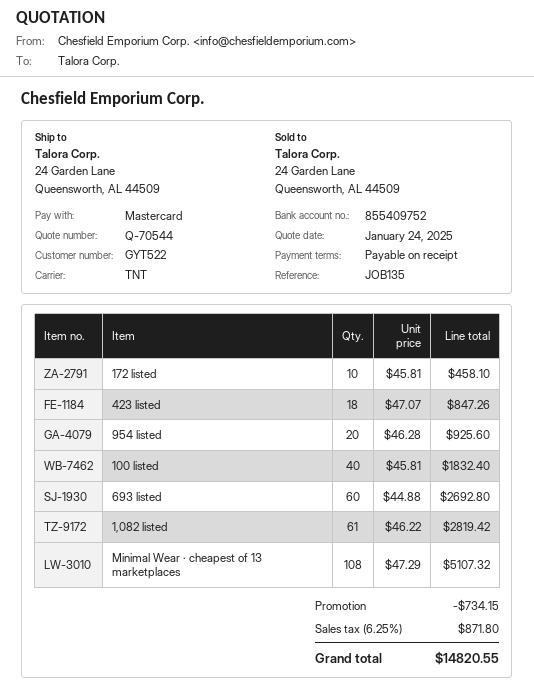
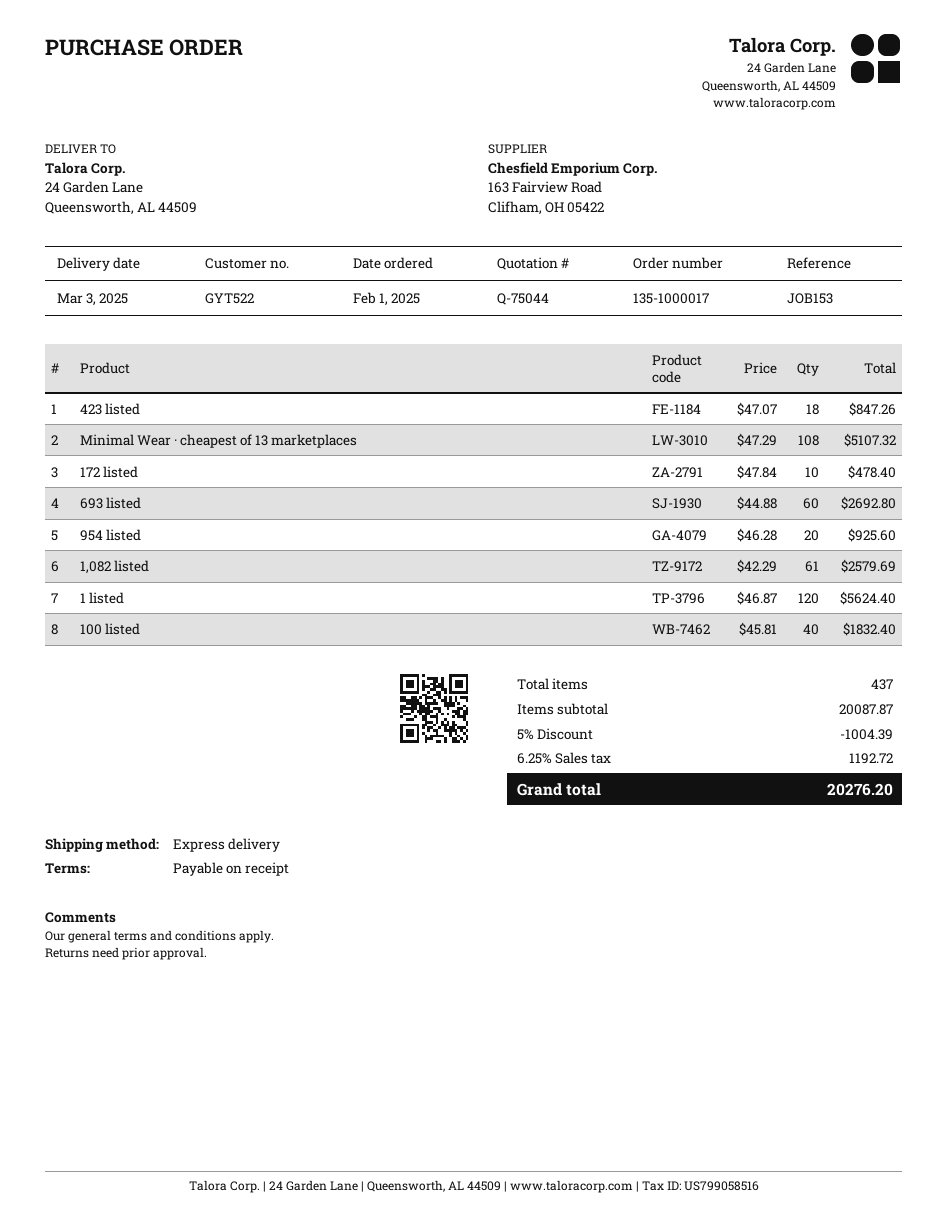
quote number: Q-70544 -> Q-75044
reference: JOB135 -> JOB153
shipping method: TNT -> express
172 listed: 10 x 45.81 = 458.10 -> 10 x 47.84 = 478.40
1,082 listed: 61 x 46.22 = 2819.42 -> 61 x 42.29 = 2579.69
1 listed: none -> 120 x 46.87 = 5624.40
discount: 734.15 -> 1004.39
tax: 6.25% = 871.80 -> 6.25% = 1192.72
total: 14820.55 -> 20276.20

